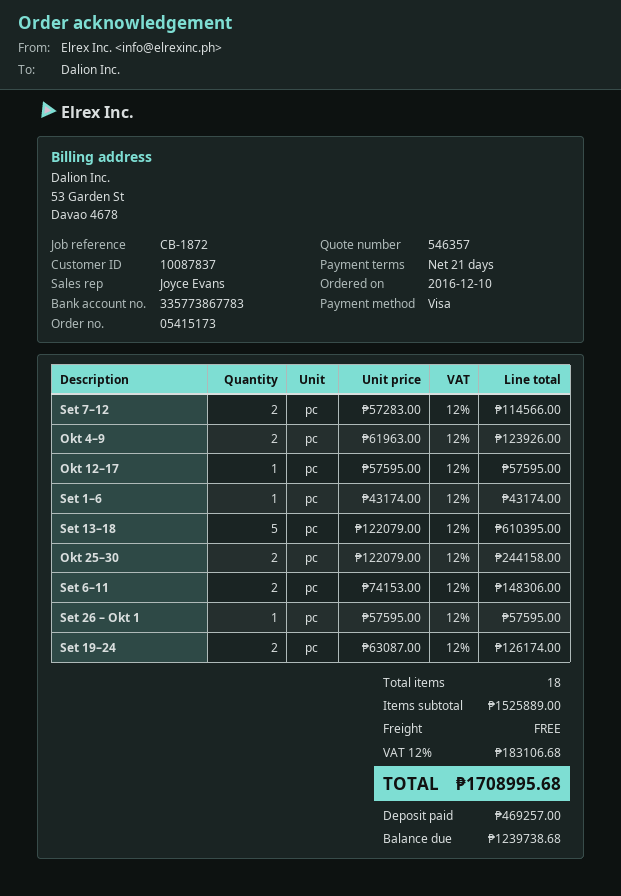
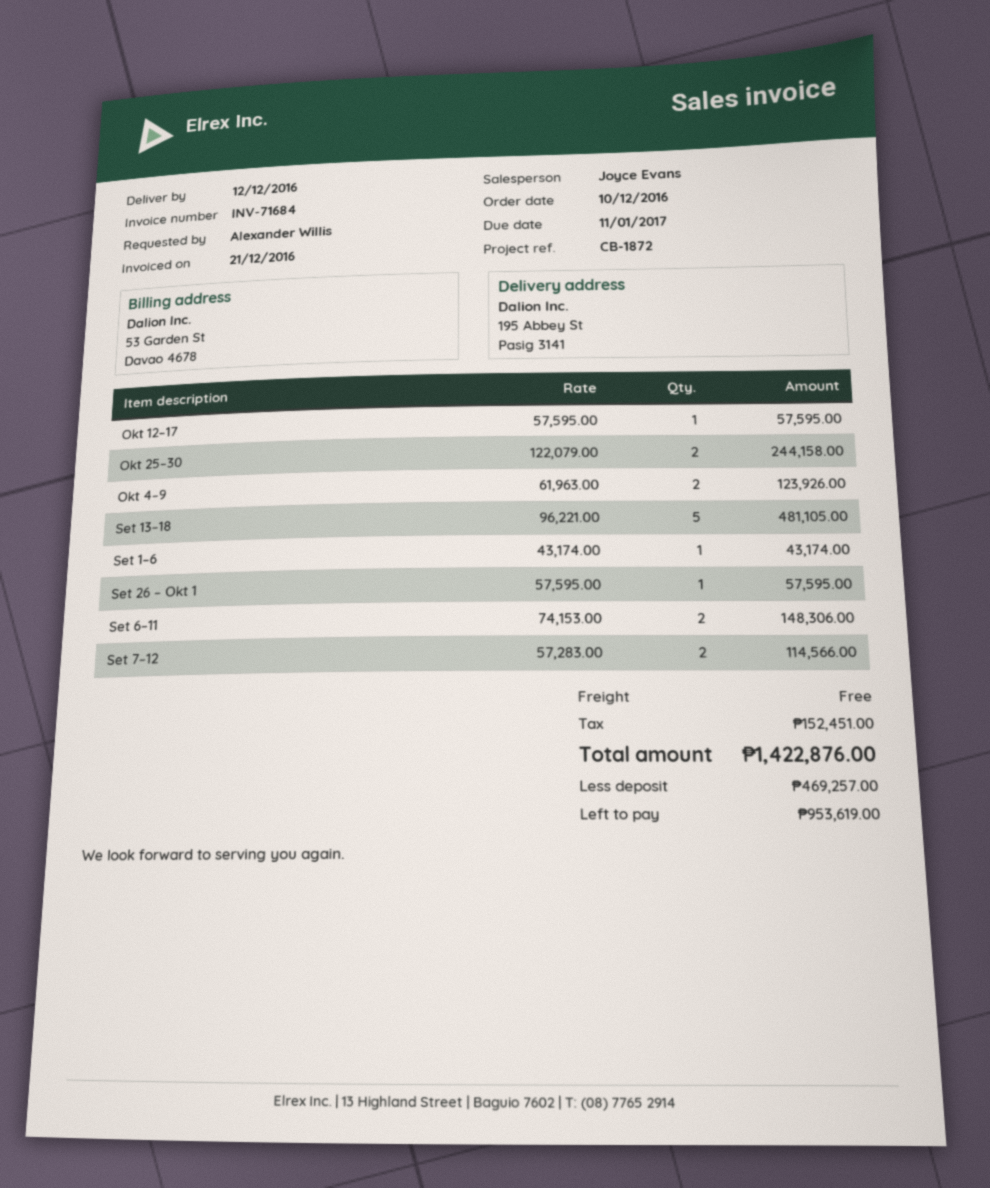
Set 13–18: 5 x 122079.00 = 610395.00 -> 5 x 96221.00 = 481105.00
Set 19–24: 2 x 63087.00 = 126174.00 -> none
tax: 183106.68 -> 152451.00
total: 1708995.68 -> 1422876.00
balance: 1239738.68 -> 953619.00

